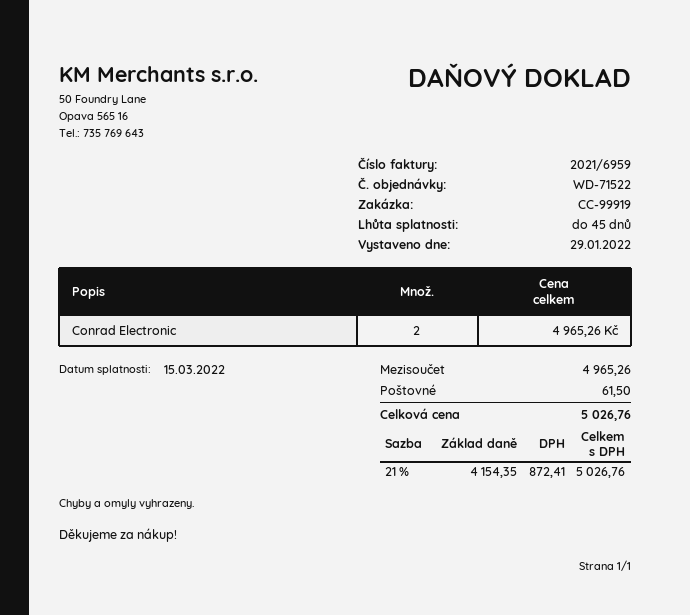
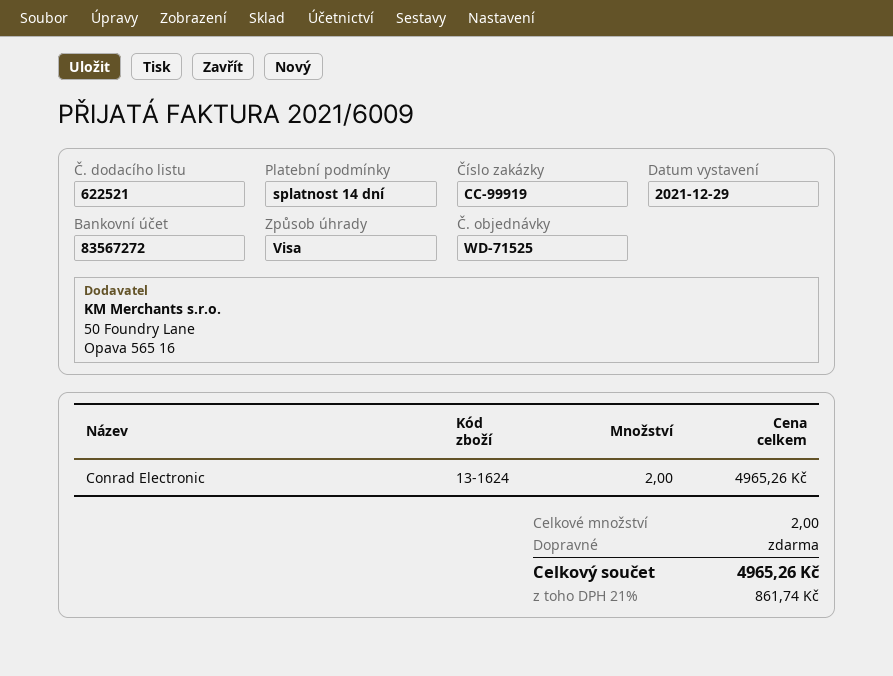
order number: WD-71522 -> WD-71525
invoice number: 2021/6959 -> 2021/6009
invoice date: 2022-01-29 -> 2021-12-29
payment terms: 45 days -> 14 days
shipping: 61.50 -> 0.00
tax: 21% = 872.41 -> 21% = 861.74
total: 5026.76 -> 4965.26

